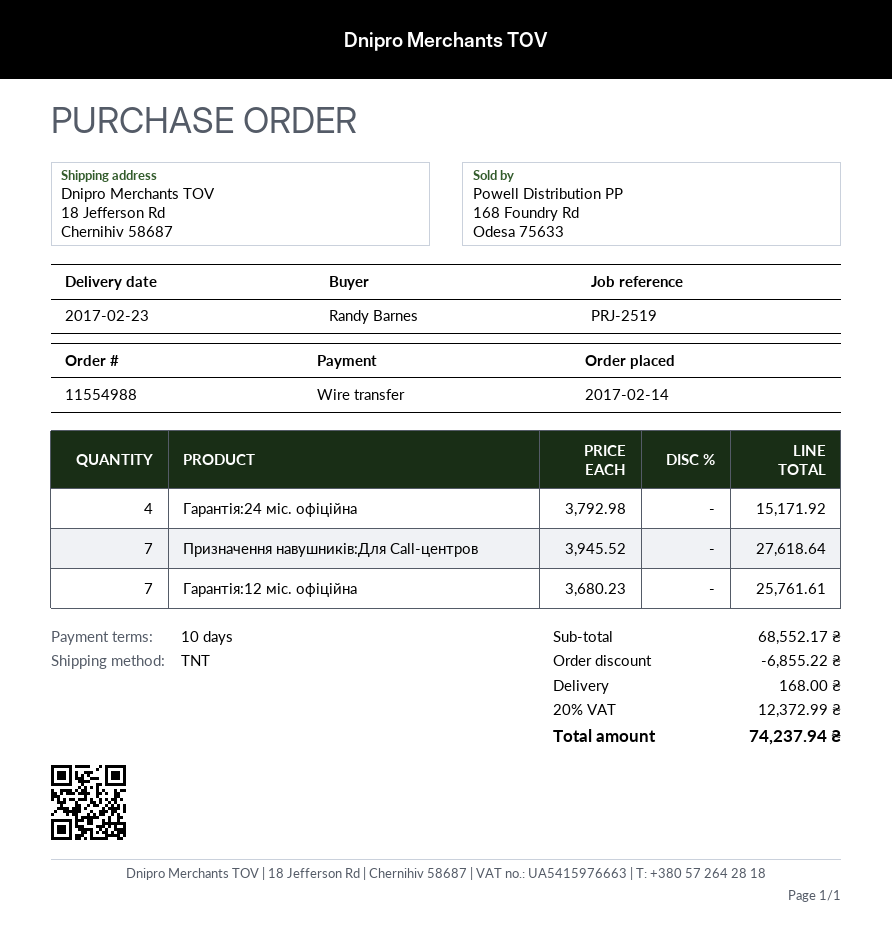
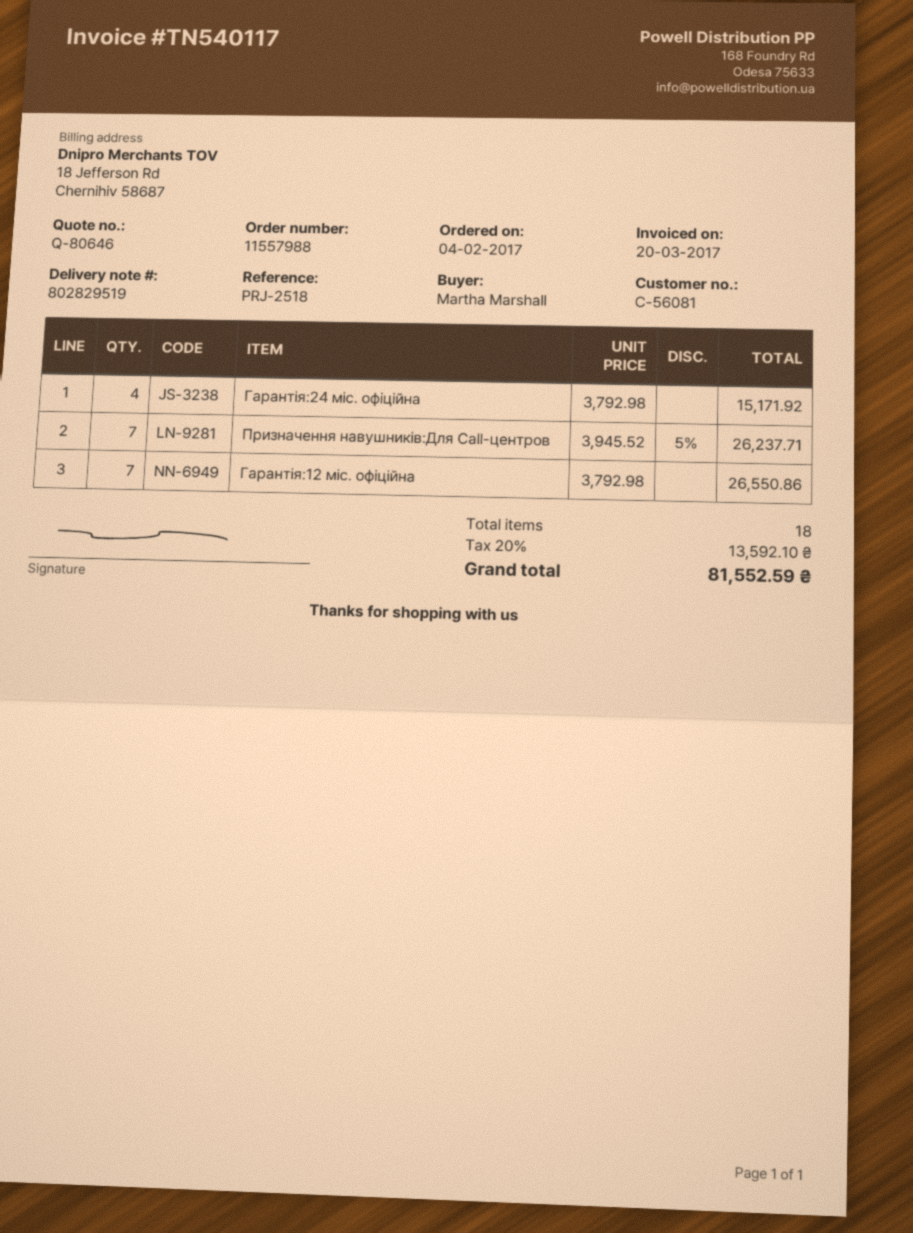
order number: 11554988 -> 11557988
order date: 2017-02-14 -> 2017-02-04
reference: PRJ-2519 -> PRJ-2518
ordered by: Randy Barnes -> Martha Marshall
Призначення навушників:Для Call-центров: 7 x 3945.52 = 27618.64 -> 7 x 3945.52 - 5% = 26237.71
Гарантія:12 міс. офіційна: 7 x 3680.23 = 25761.61 -> 7 x 3792.98 = 26550.86
discount: 6855.22 -> none
shipping: 168.00 -> none
tax: 20% = 12372.99 -> 20% = 13592.10
total: 74237.94 -> 81552.59

